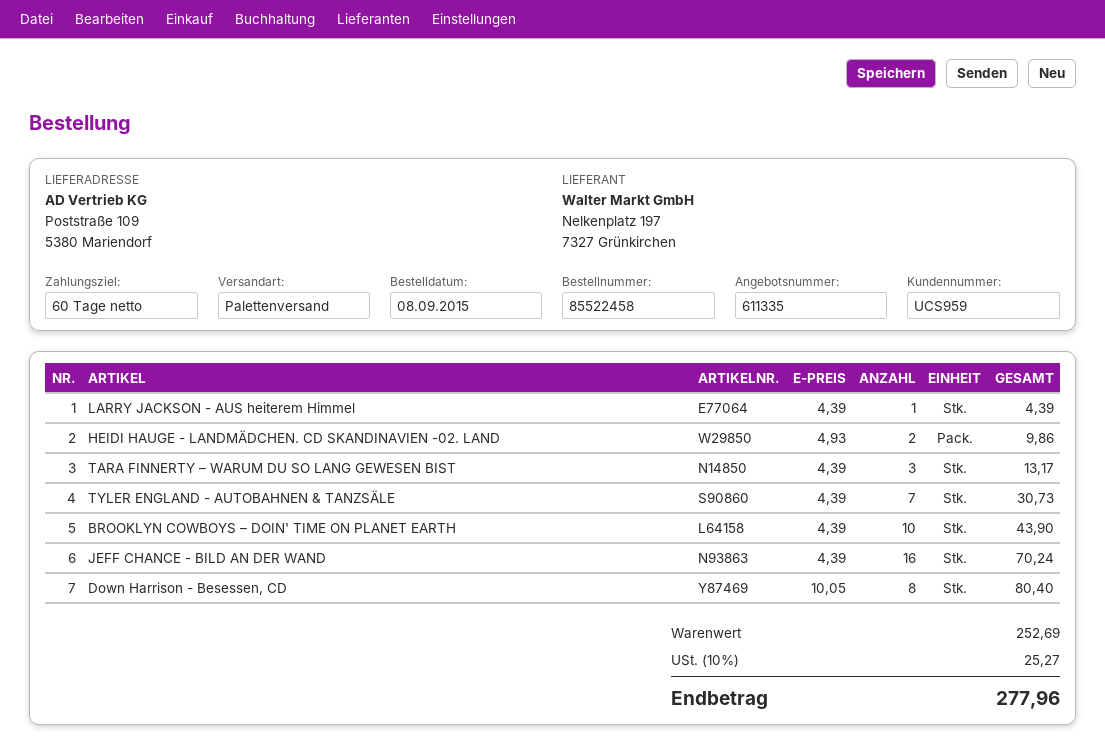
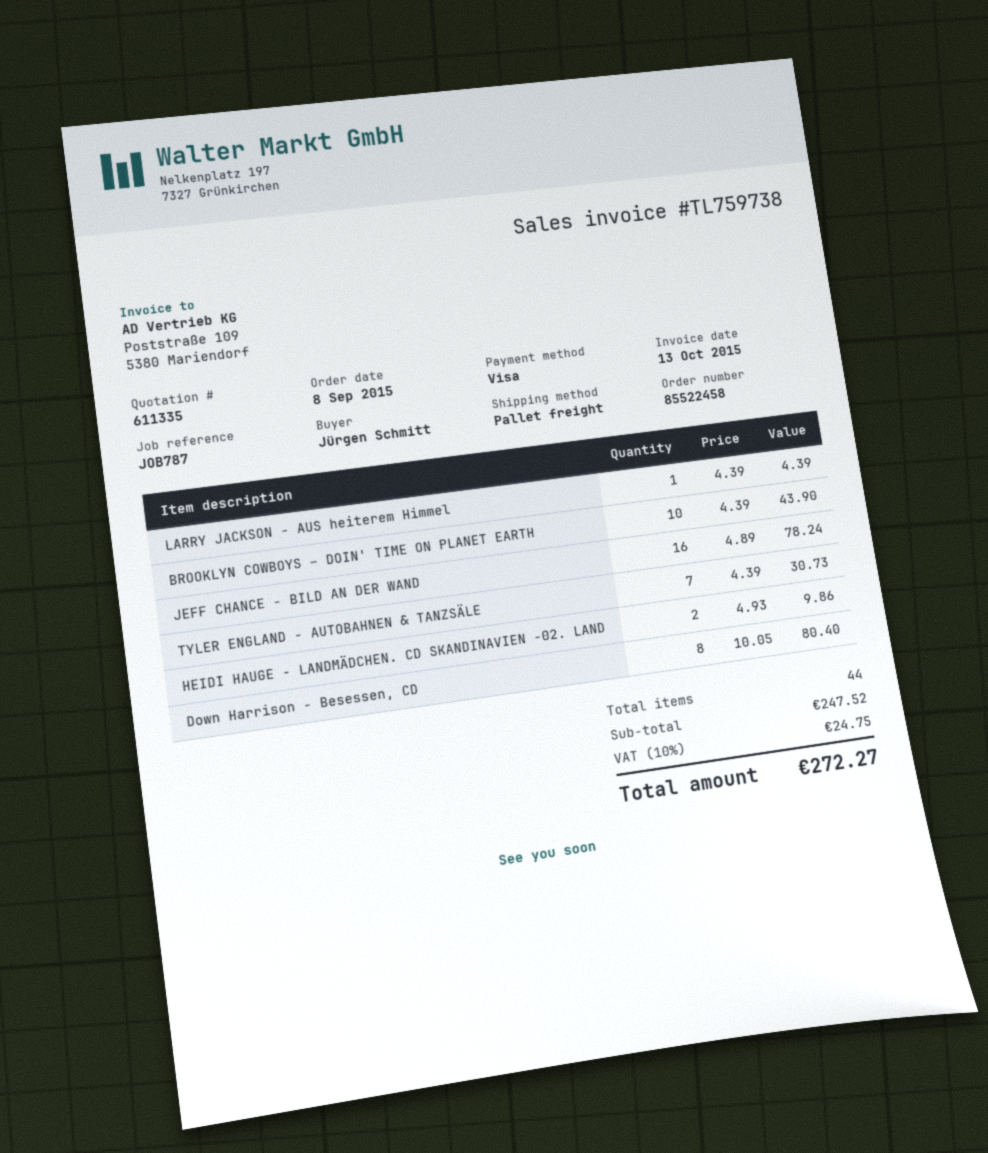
TARA FINNERTY – WARUM DU SO LANG GEWESEN BIST: 3 x 4.39 = 13.17 -> none
JEFF CHANCE - BILD AN DER WAND: 16 x 4.39 = 70.24 -> 16 x 4.89 = 78.24
subtotal: 252.69 -> 247.52
tax: 10% = 25.27 -> 10% = 24.75
total: 277.96 -> 272.27

